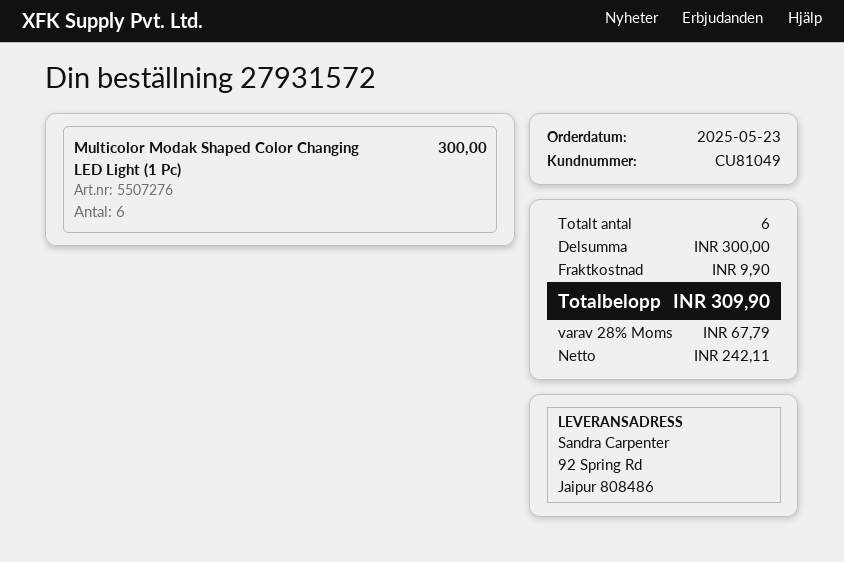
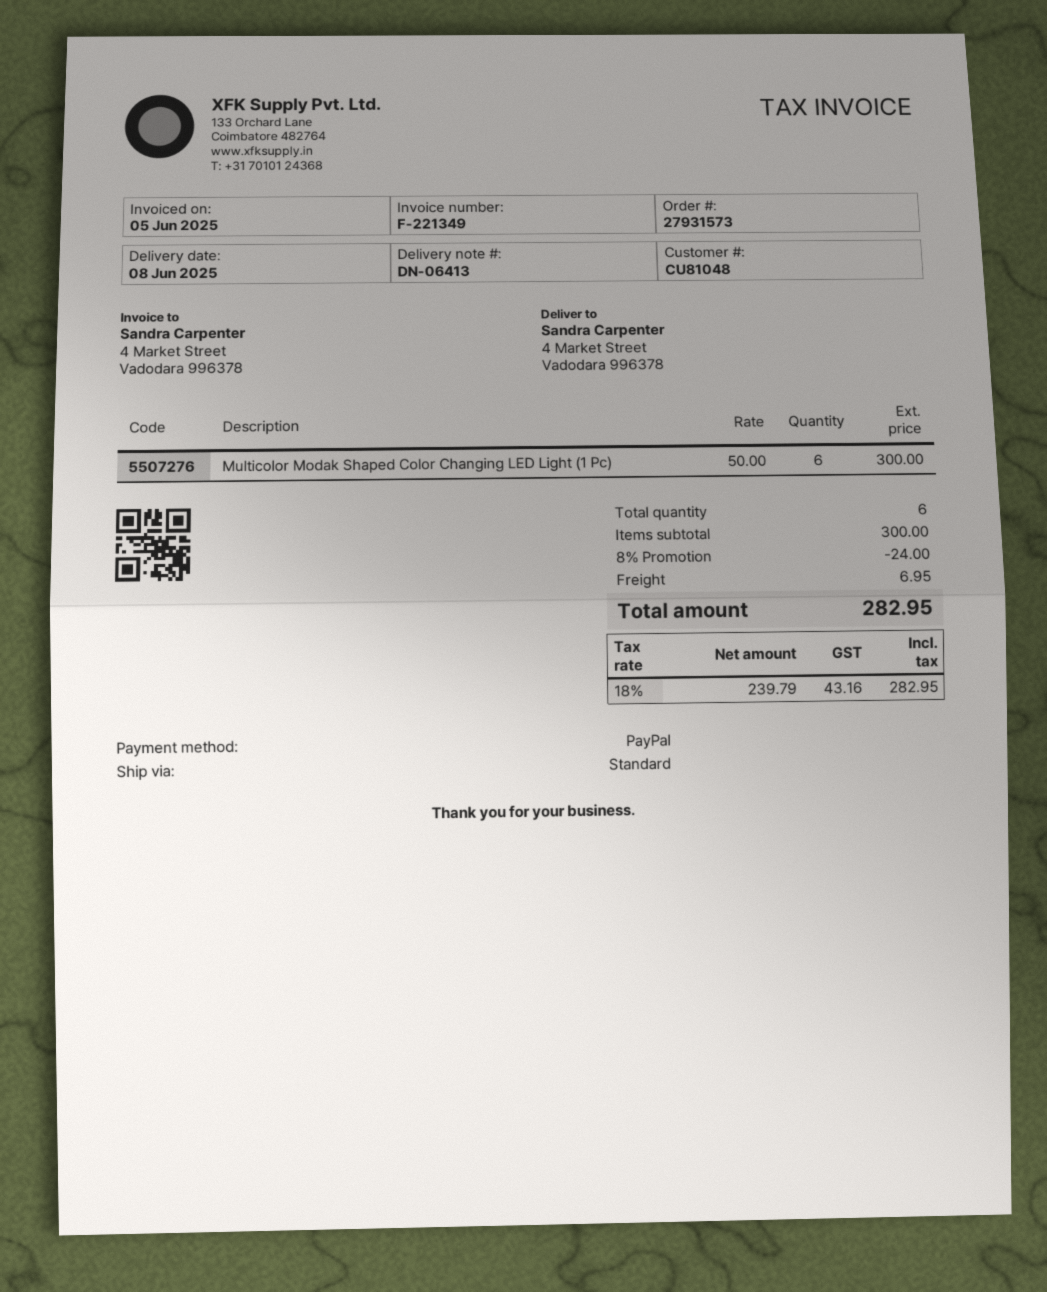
order number: 27931572 -> 27931573
customer number: CU81049 -> CU81048
ship to: 92 Spring Rd, Jaipur 808486 -> 4 Market Street, Vadodara 996378
discount: none -> 8% = 24.00
shipping: 9.90 -> 6.95
net: 242.11 -> 239.79
tax: 28% = 67.79 -> 18% = 43.16
total: 309.90 -> 282.95

